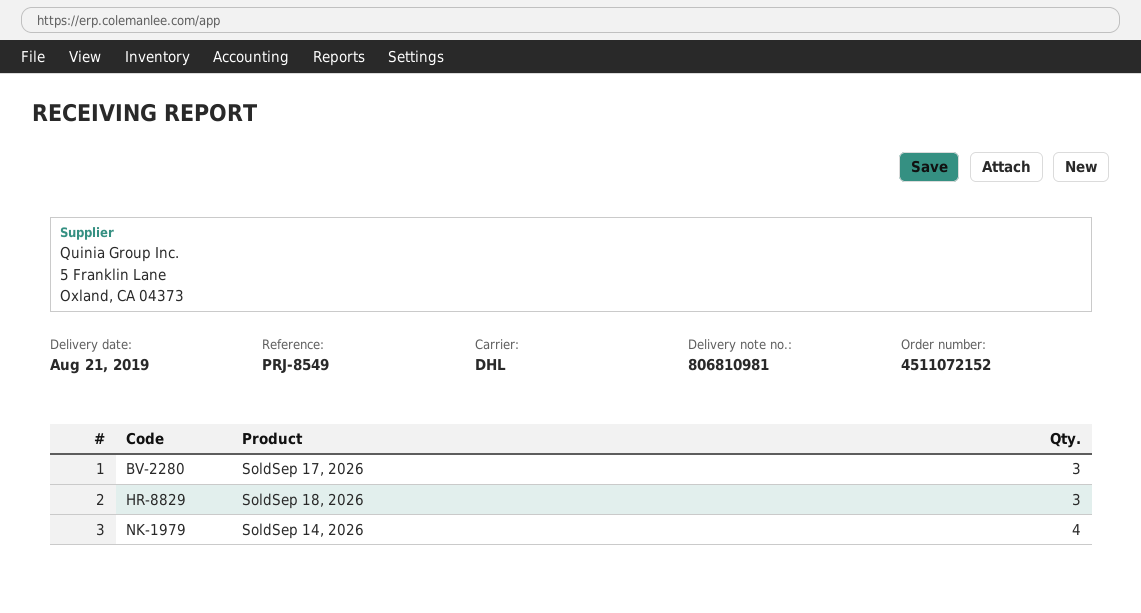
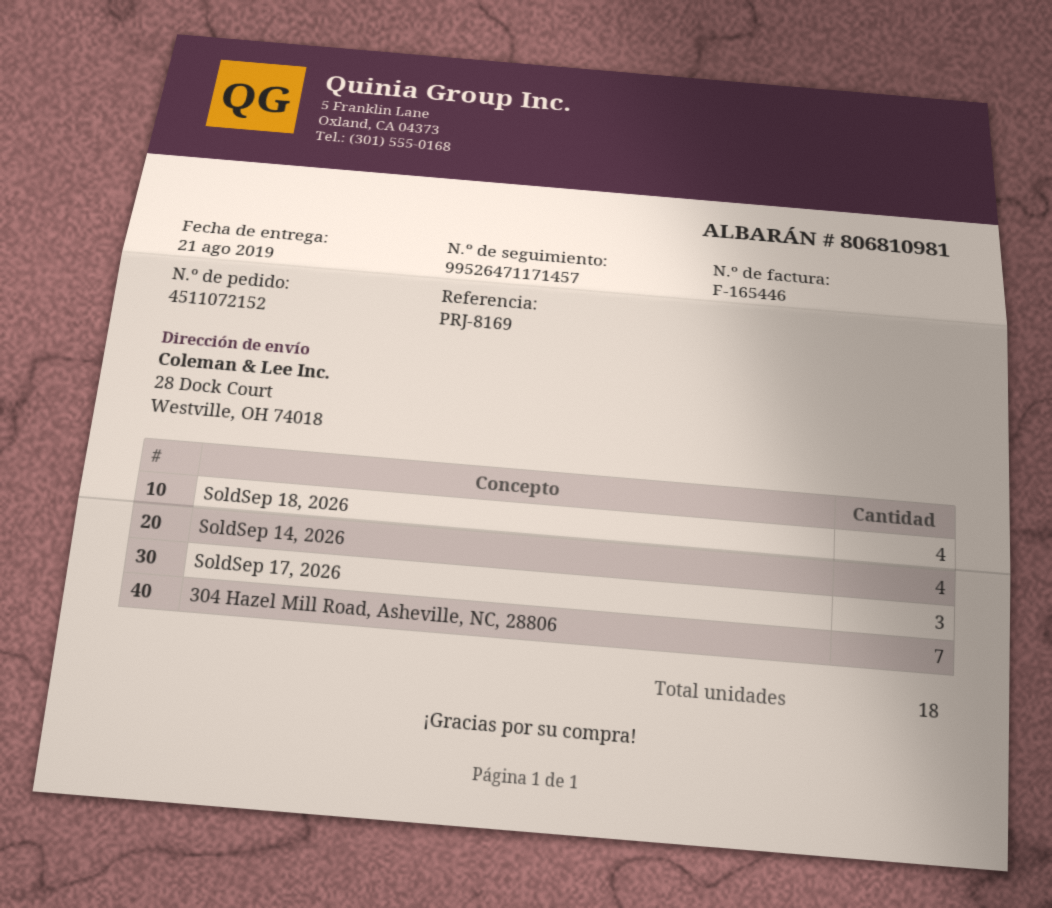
reference: PRJ-8549 -> PRJ-8169
SoldSep 18, 2026: 3 -> 4
304 Hazel Mill Road, Asheville, NC, 28806: none -> 7

